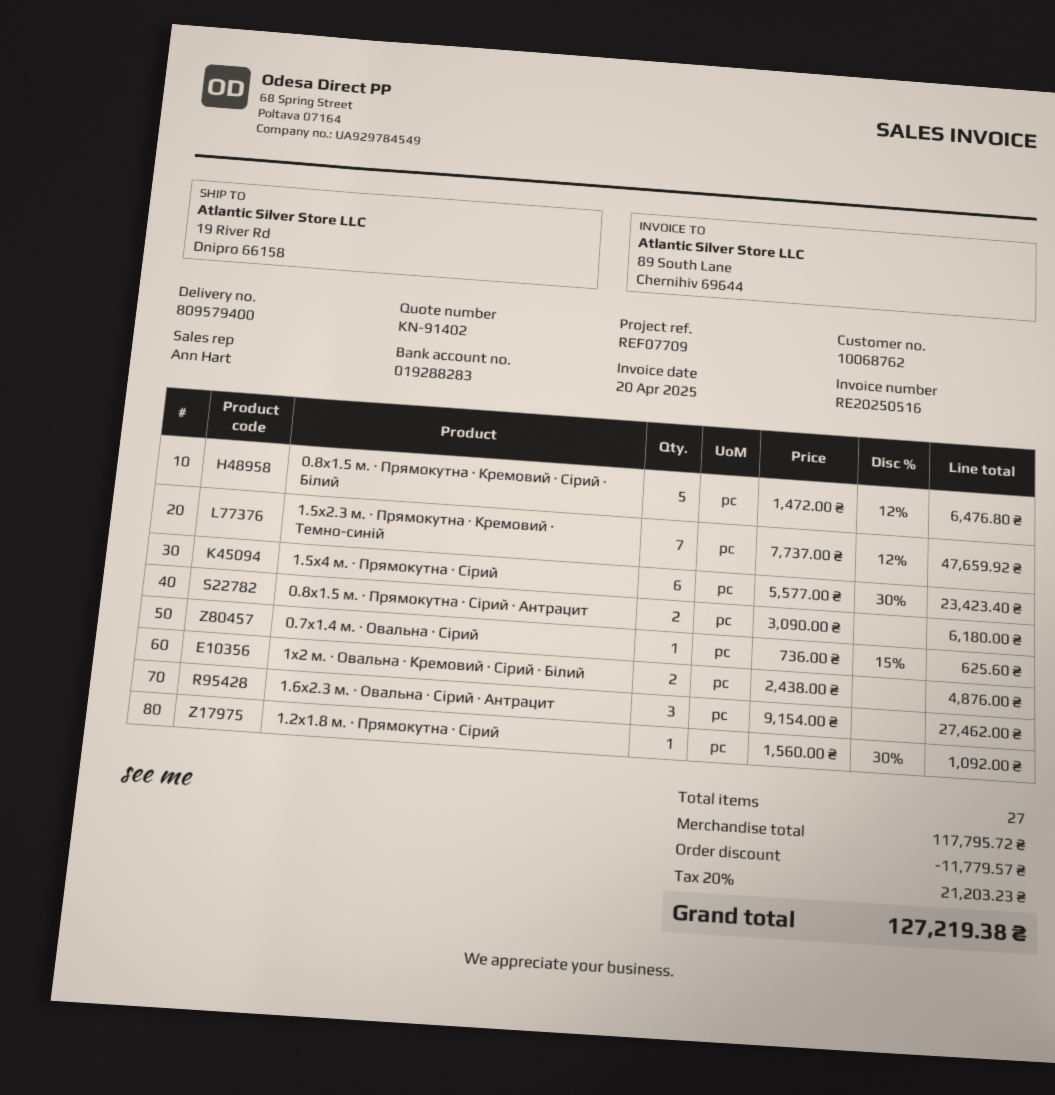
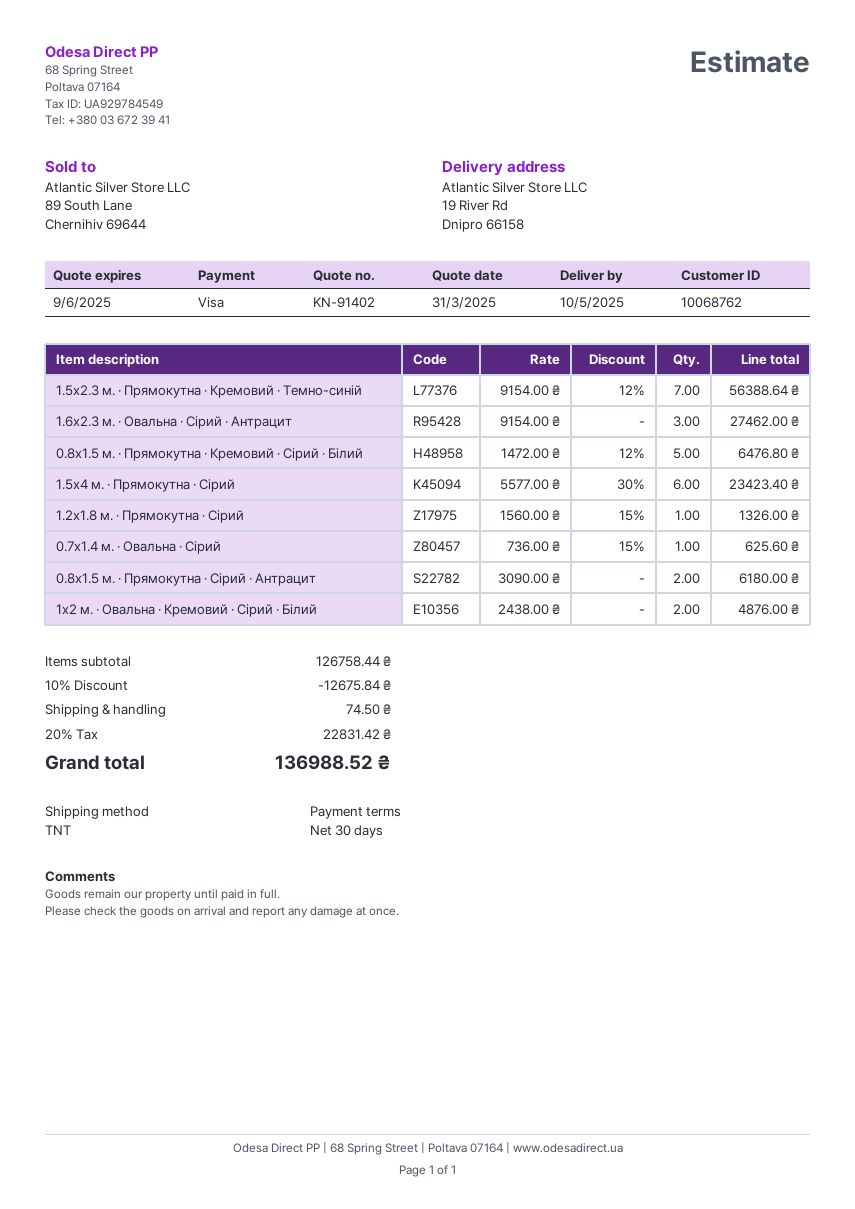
1.5x2.3 м. · Прямокутна · Кремовий · Темно-синій: 7 x 7737.00 - 12% = 47659.92 -> 7 x 9154.00 - 12% = 56388.64
1.2x1.8 м. · Прямокутна · Сірий: 1 x 1560.00 - 30% = 1092.00 -> 1 x 1560.00 - 15% = 1326.00
subtotal: 117795.72 -> 126758.44
discount: 11779.57 -> 12675.84
shipping: none -> 74.50
tax: 20% = 21203.23 -> 20% = 22831.42
total: 127219.38 -> 136988.52

